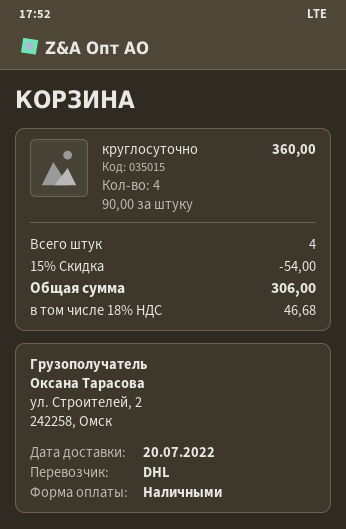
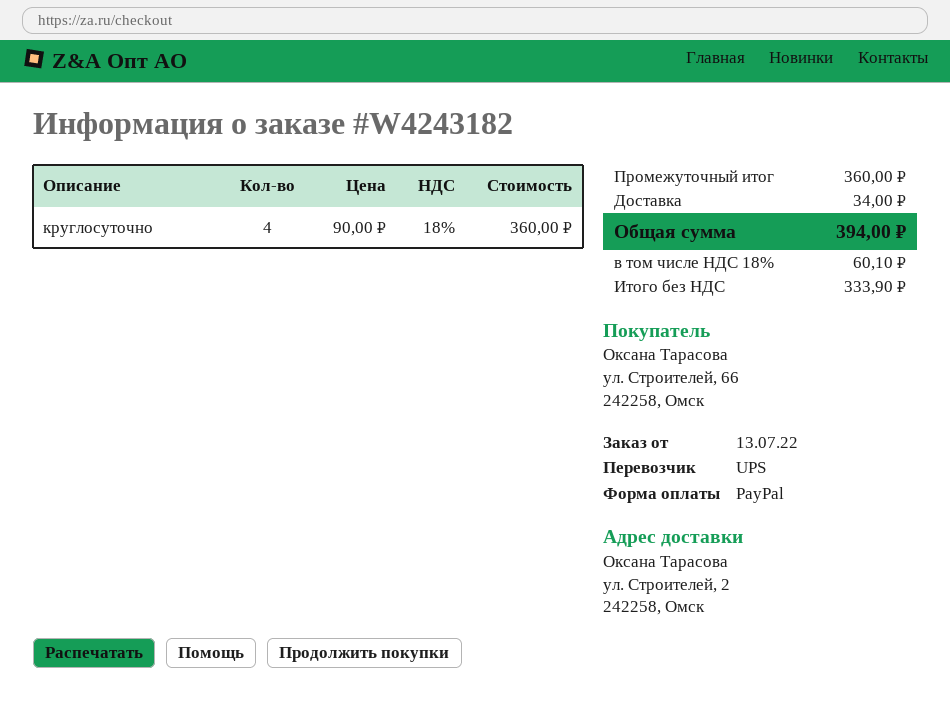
payment method: cash -> PayPal
shipping method: DHL -> UPS
discount: 15% = 54.00 -> none
shipping: none -> 34.00
tax: 18% = 46.68 -> 18% = 60.10
total: 306.00 -> 394.00

